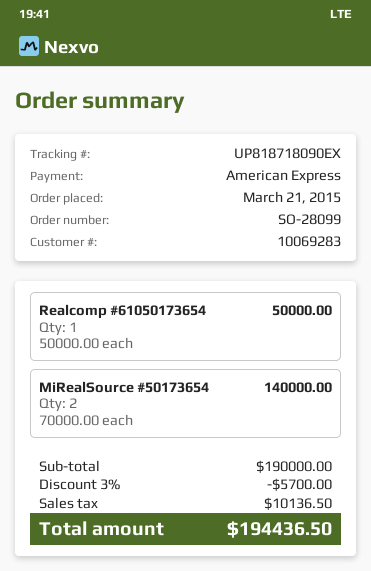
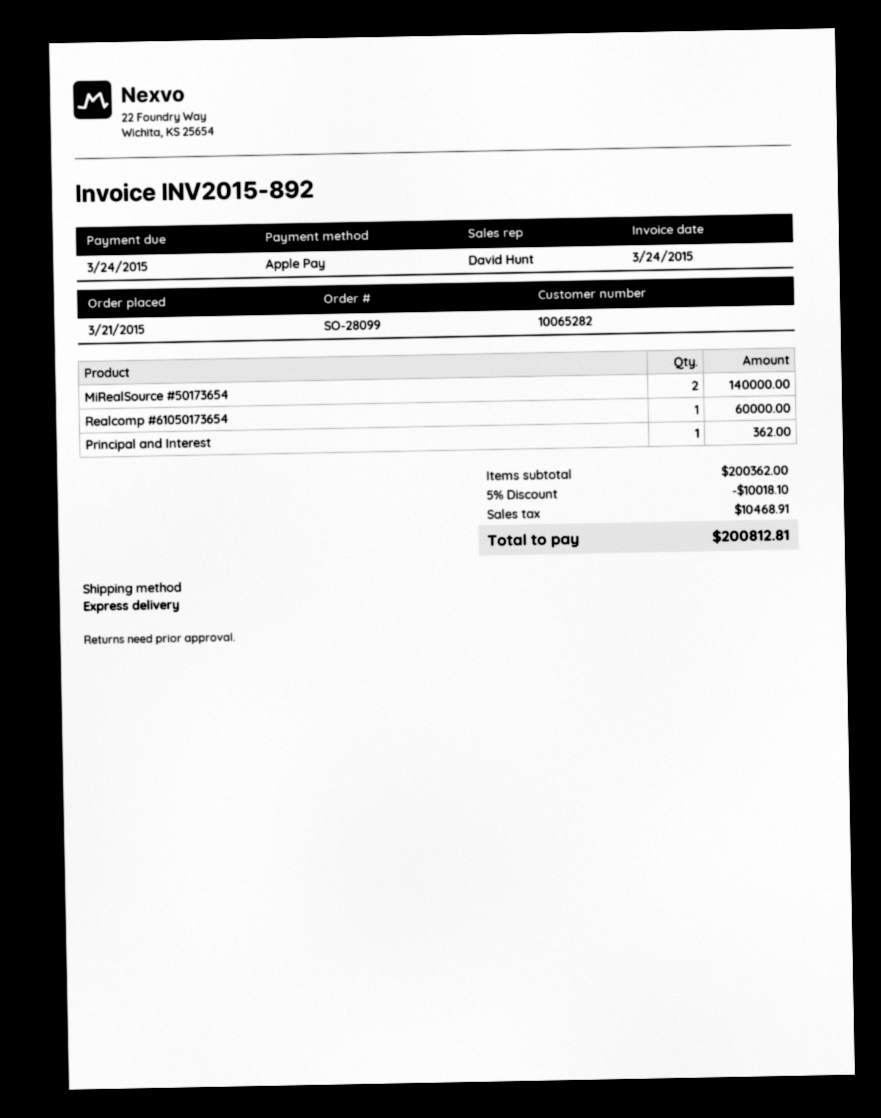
customer number: 10069283 -> 10065282
payment method: American Express -> Apple Pay
Realcomp #61050173654: 1 for 50000.00 -> 1 for 60000.00
Principal and Interest: none -> 1 for 362.00
subtotal: 190000.00 -> 200362.00
discount: 3% = 5700.00 -> 5% = 10018.10
tax: 10136.50 -> 10468.91
total: 194436.50 -> 200812.81

